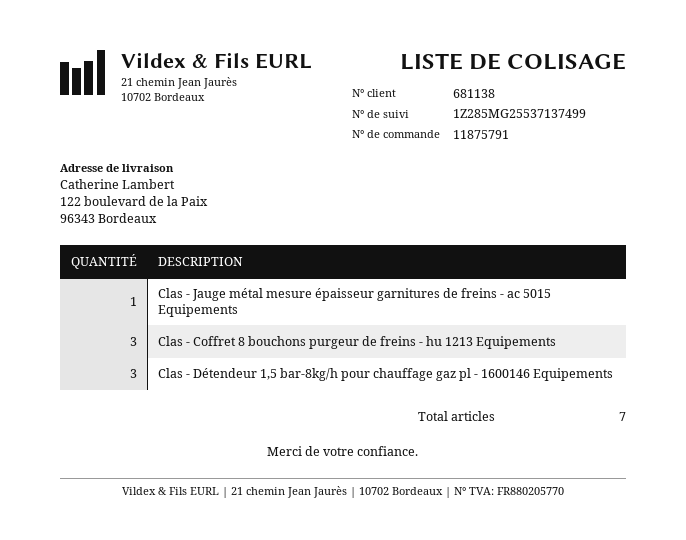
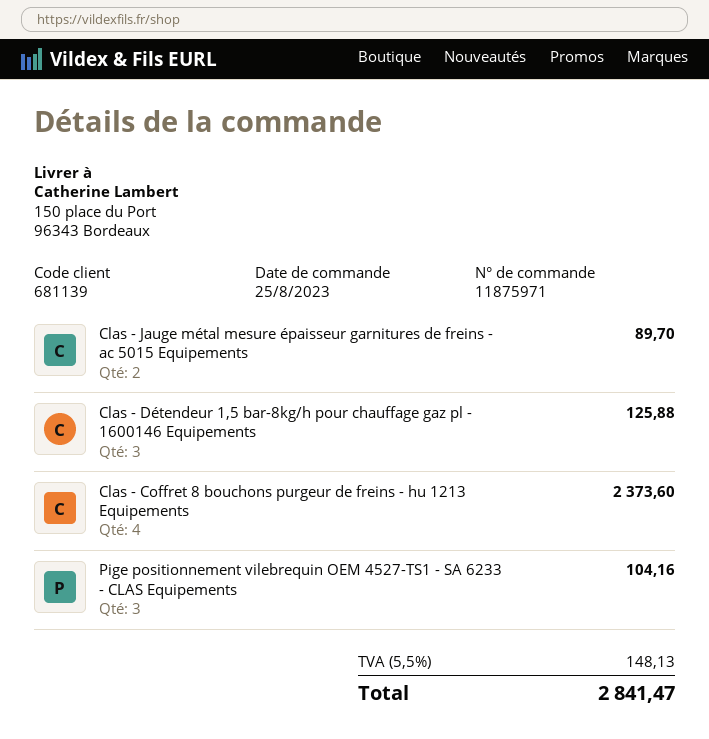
order number: 11875791 -> 11875971
customer number: 681138 -> 681139
ship to: 122 boulevard de la Paix, 96343 Bordeaux -> 150 place du Port, 96343 Bordeaux
Clas - Jauge métal mesure épaisseur garnitures de freins - ac 5015 Equipements: 1 -> 2
Clas - Coffret 8 bouchons purgeur de freins - hu 1213 Equipements: 3 -> 4
Pige positionnement vilebrequin OEM 4527-TS1 - SA 6233 - CLAS Equipements: none -> 3

